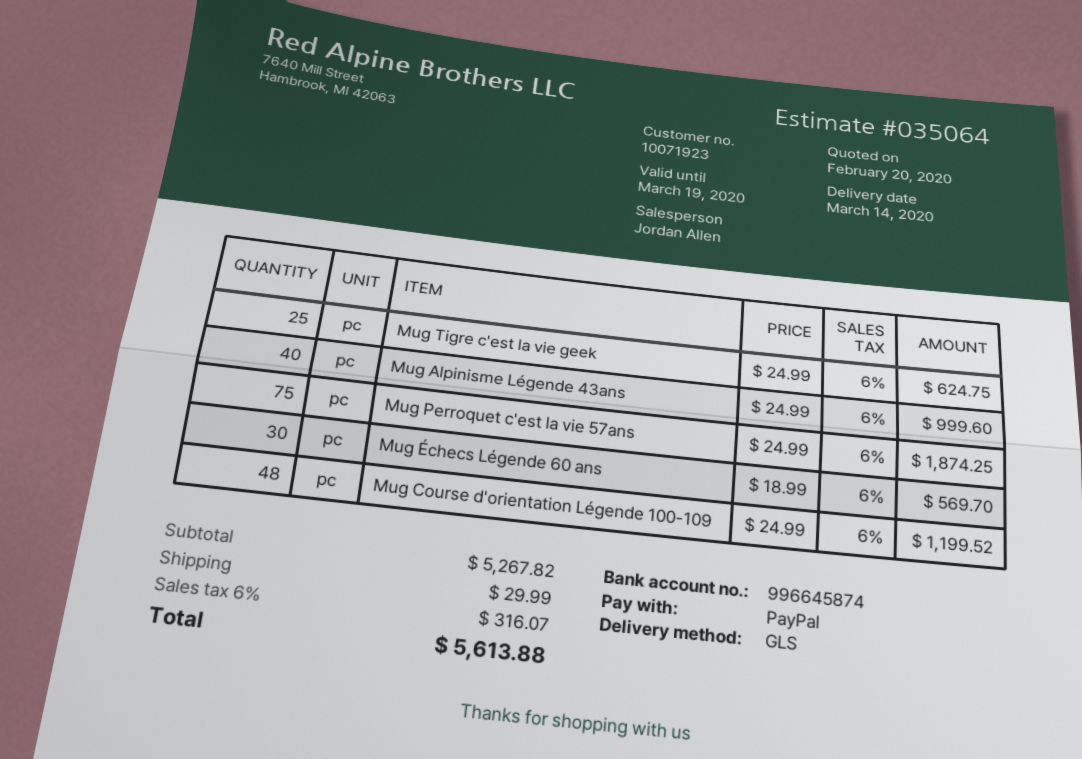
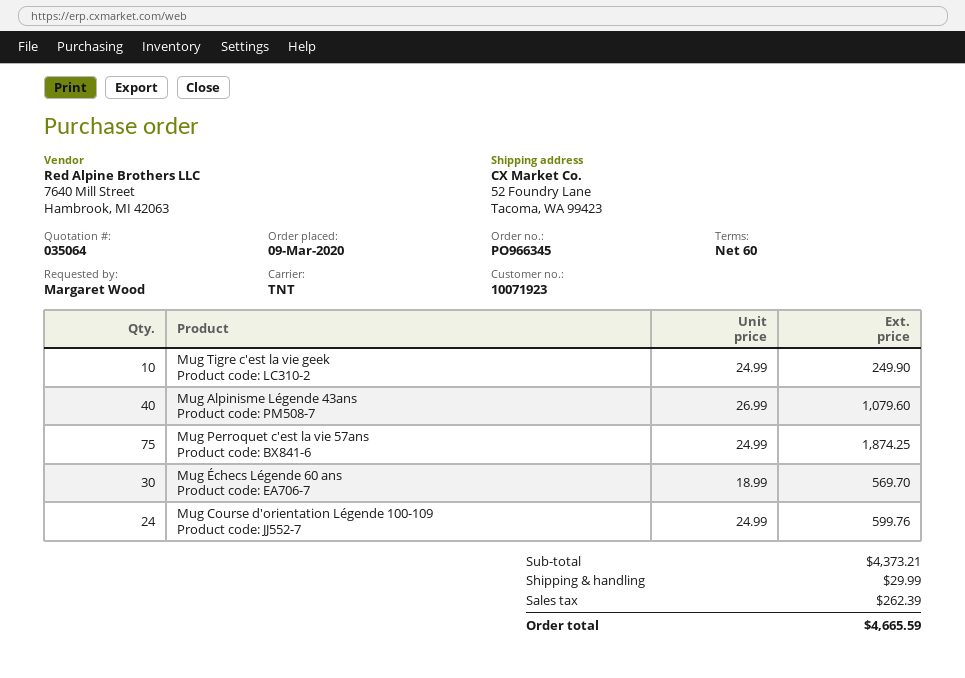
shipping method: GLS -> TNT
Mug Tigre c'est la vie geek: 25 x 24.99 = 624.75 -> 10 x 24.99 = 249.90
Mug Alpinisme Légende 43ans: 40 x 24.99 = 999.60 -> 40 x 26.99 = 1079.60
Mug Course d'orientation Légende 100-109: 48 x 24.99 = 1199.52 -> 24 x 24.99 = 599.76
subtotal: 5267.82 -> 4373.21
tax: 316.07 -> 262.39
total: 5613.88 -> 4665.59

